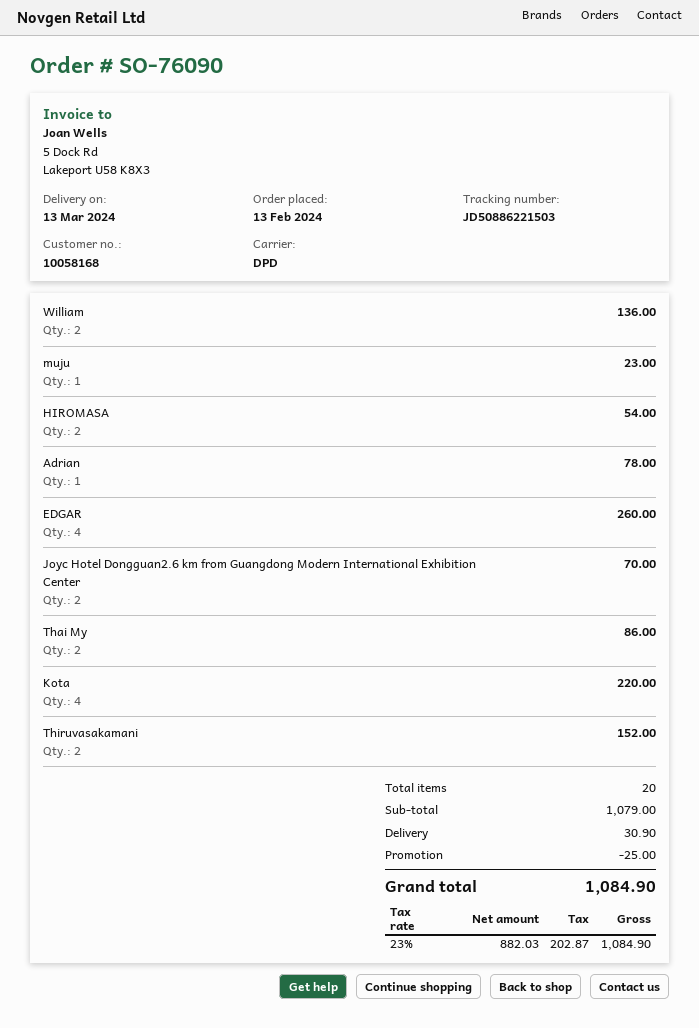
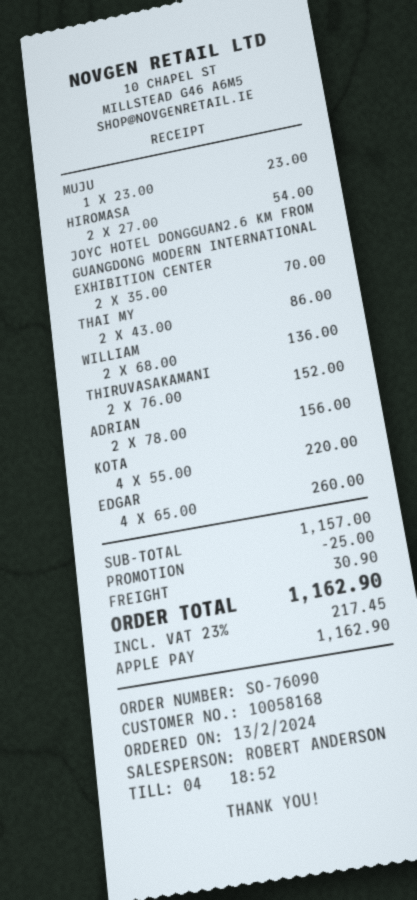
Adrian: 1 for 78.00 -> 2 for 156.00
subtotal: 1079.00 -> 1157.00
tax: 23% = 202.87 -> 23% = 217.45
total: 1084.90 -> 1162.90

